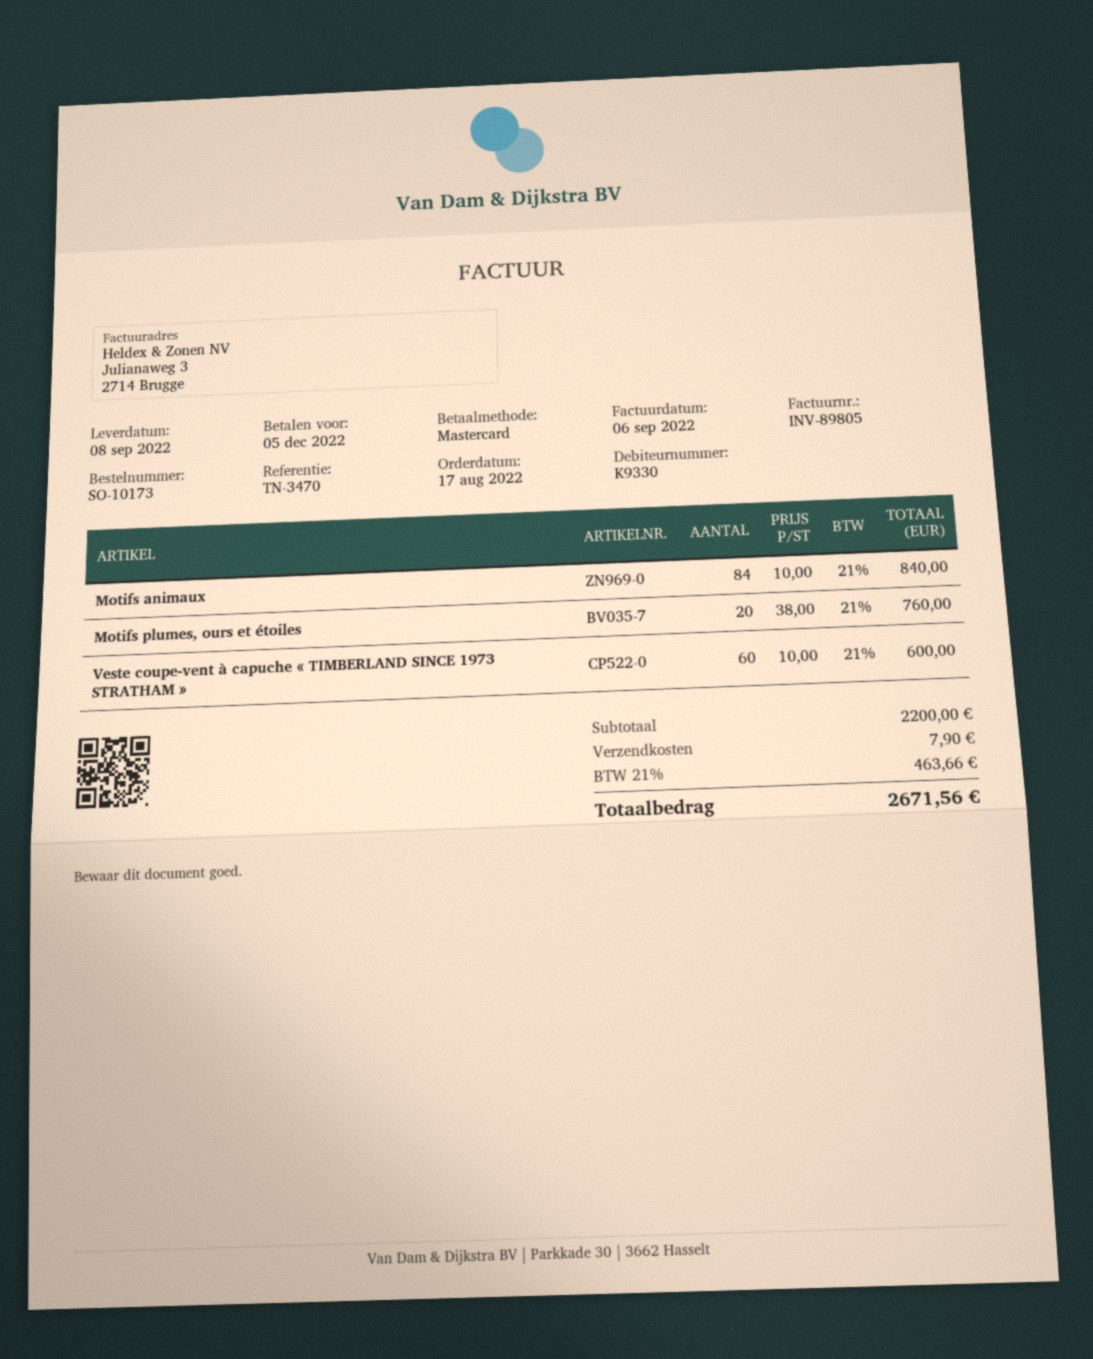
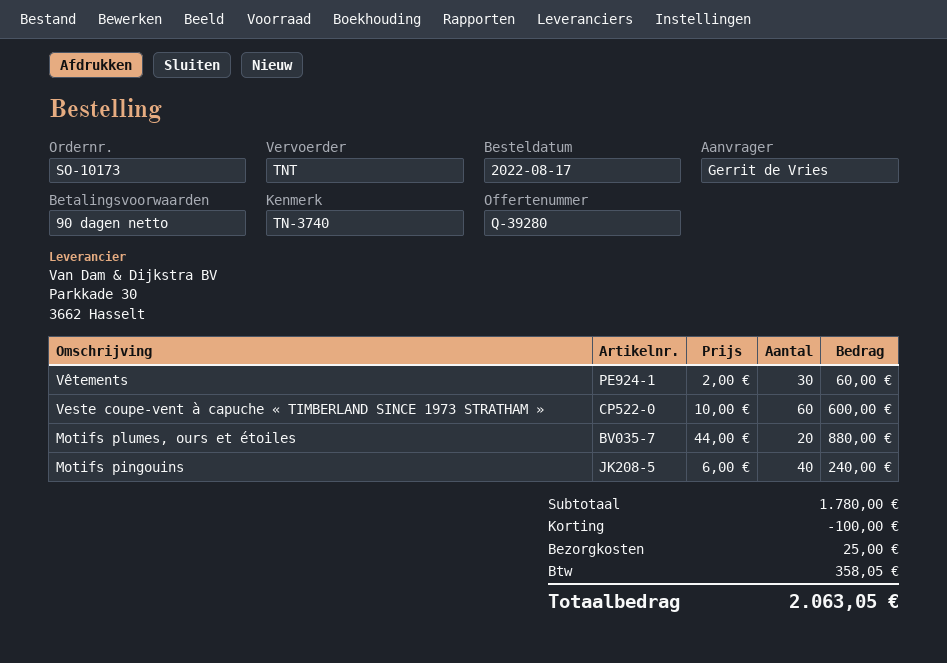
reference: TN-3470 -> TN-3740
Motifs animaux: 84 x 10.00 = 840.00 -> none
Motifs plumes, ours et étoiles: 20 x 38.00 = 760.00 -> 20 x 44.00 = 880.00
Vêtements: none -> 30 x 2.00 = 60.00
Motifs pingouins: none -> 40 x 6.00 = 240.00
subtotal: 2200.00 -> 1780.00
discount: none -> 100.00
shipping: 7.90 -> 25.00
tax: 463.66 -> 358.05
total: 2671.56 -> 2063.05

